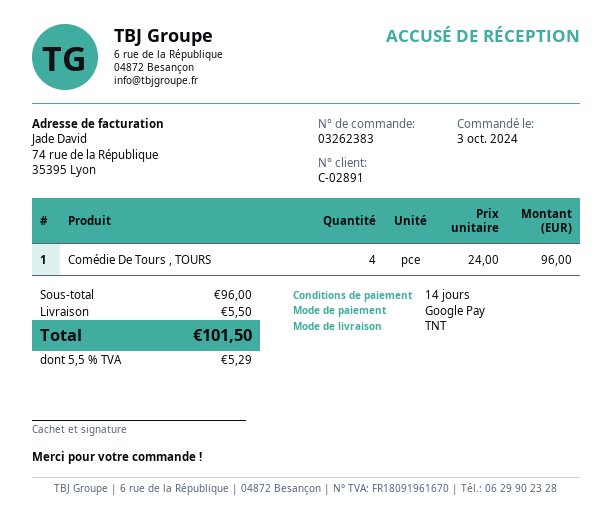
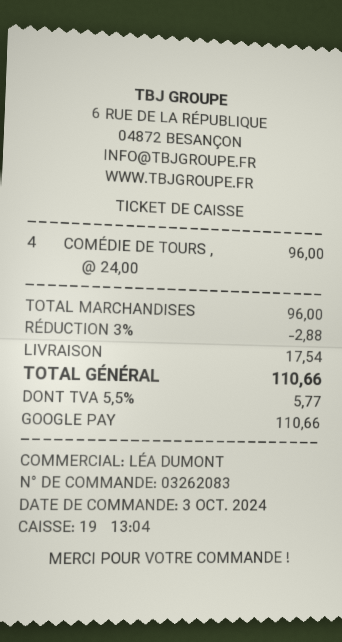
order number: 03262383 -> 03262083
discount: none -> 3% = 2.88
shipping: 5.50 -> 17.54
tax: 5.5% = 5.29 -> 5.5% = 5.77
total: 101.50 -> 110.66

